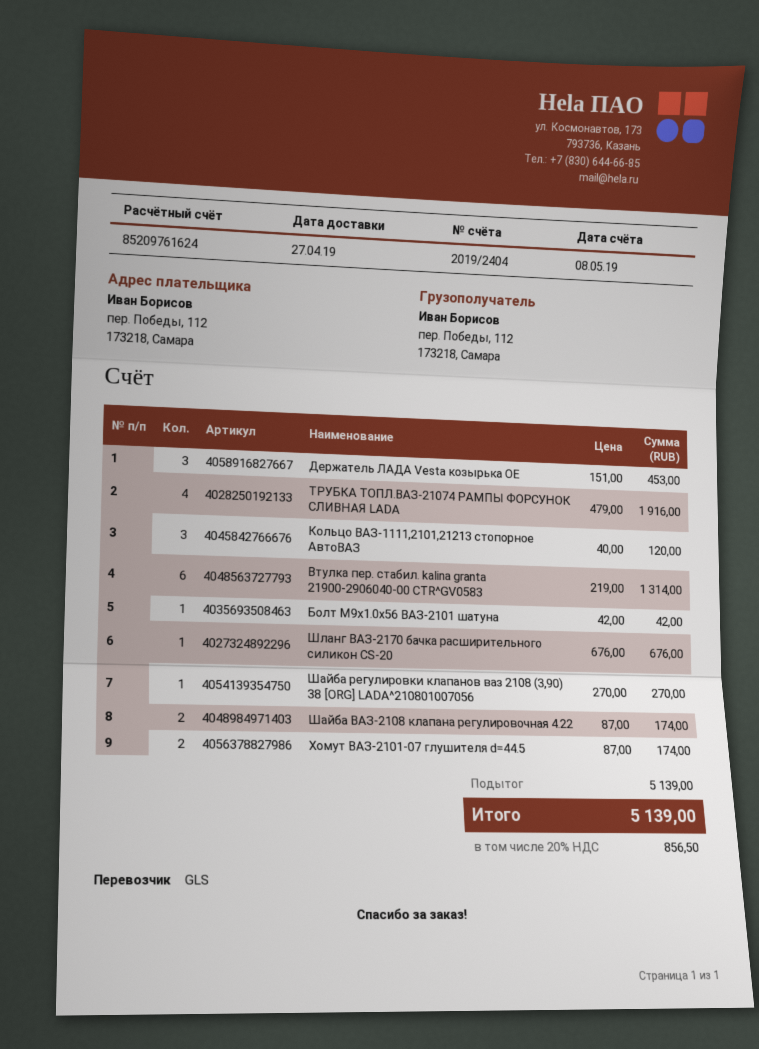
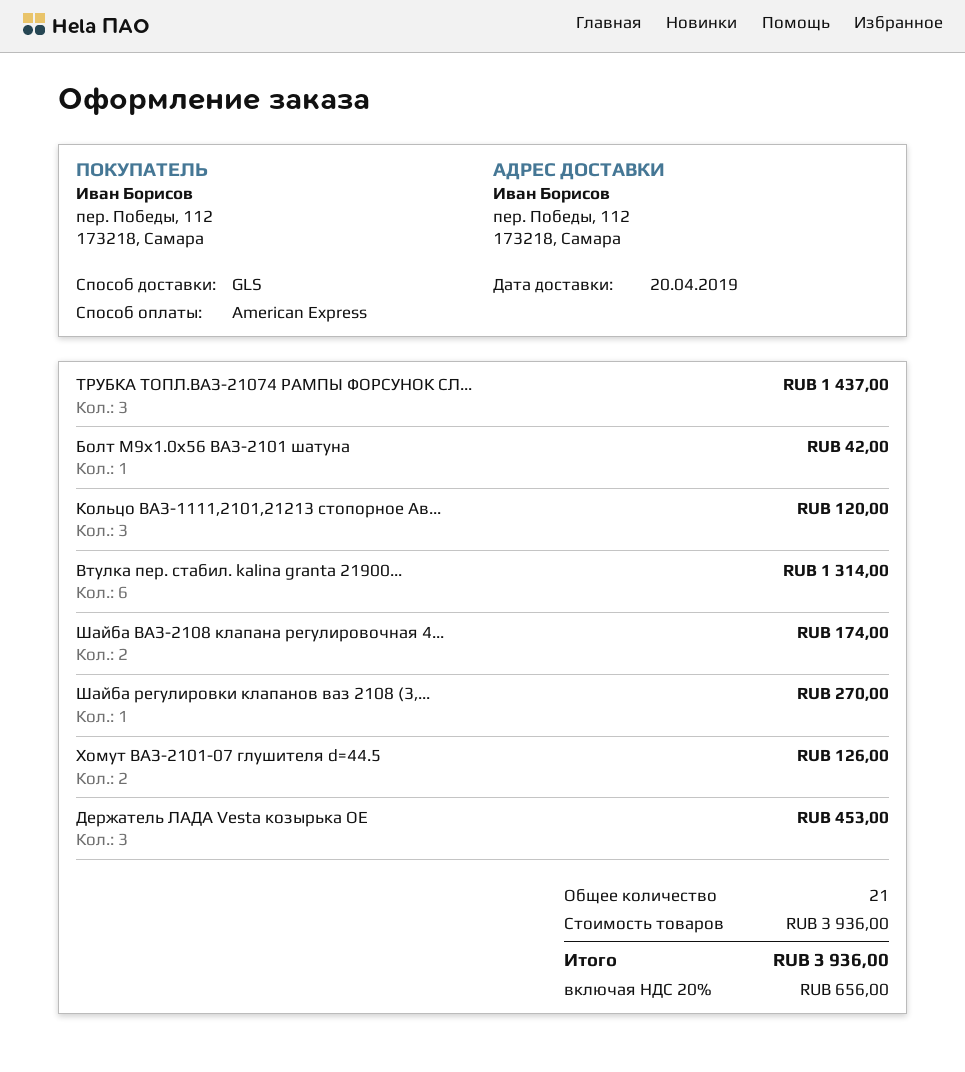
delivery date: 2019-04-27 -> 2019-04-20
ТРУБКА ТОПЛ.ВАЗ-21074 РАМПЫ ФОРСУНОК СЛИВНАЯ LADA: 4 for 1916.00 -> 3 for 1437.00
Шланг ВАЗ-2170 бачка расширительного силикон CS-20: 1 for 676.00 -> none
Хомут ВАЗ-2101-07 глушителя d=44.5: 2 for 174.00 -> 2 for 126.00
subtotal: 5139.00 -> 3936.00
tax: 20% = 856.50 -> 20% = 656.00
total: 5139.00 -> 3936.00

